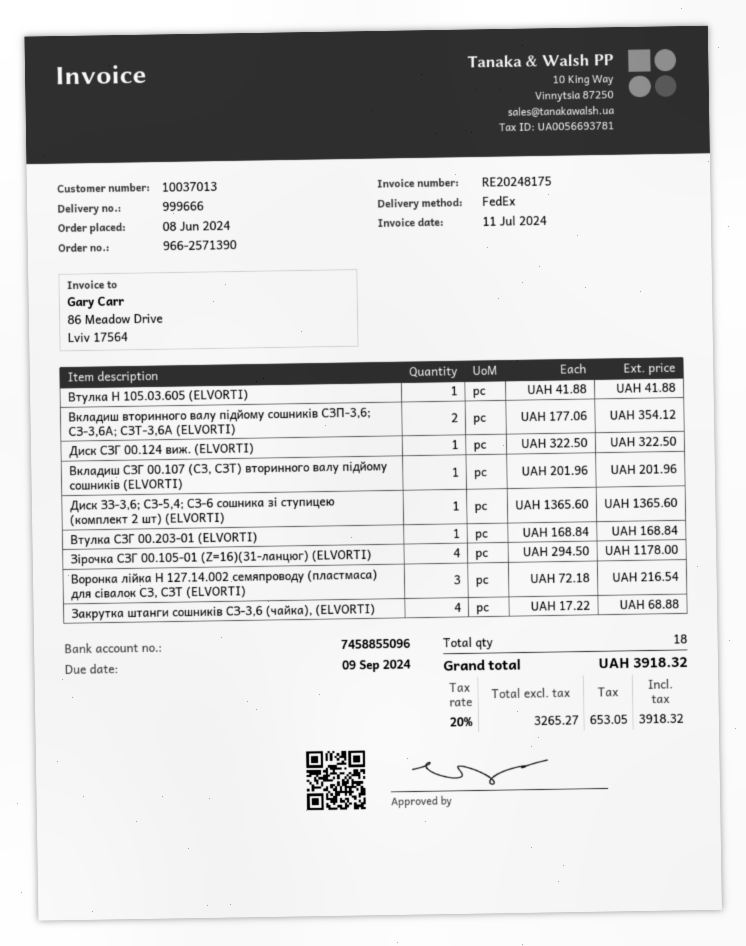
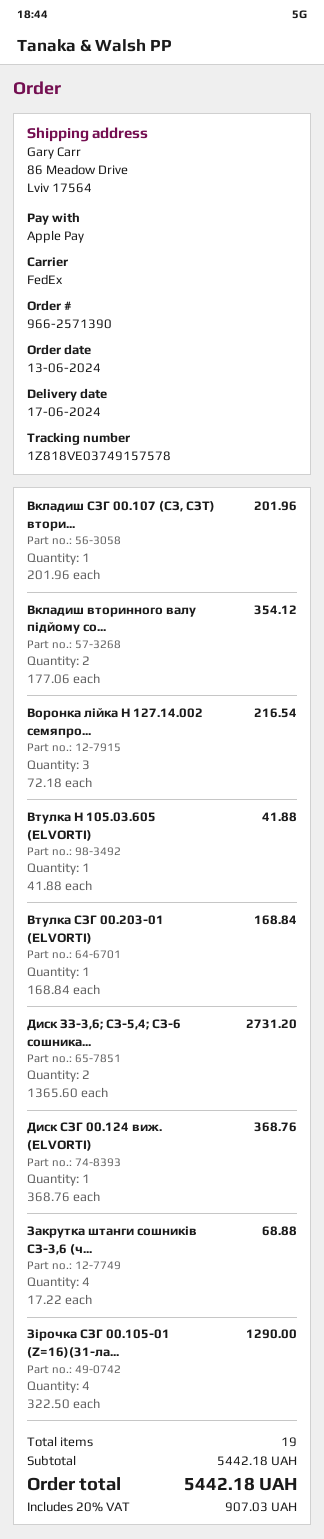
order date: 2024-06-08 -> 2024-06-13
Диск СЗГ 00.124 виж. (ELVORTI): 1 x 322.50 = 322.50 -> 1 x 368.76 = 368.76
Диск ЗЗ-3,6; СЗ-5,4; СЗ-6 сошника зі ступицею (комплект 2 шт) (ELVORTI): 1 x 1365.60 = 1365.60 -> 2 x 1365.60 = 2731.20
Зірочка СЗГ 00.105-01 (Z=16)(31-ланцюг) (ELVORTI): 4 x 294.50 = 1178.00 -> 4 x 322.50 = 1290.00
total quantity: 18 -> 19
tax: 20% = 653.05 -> 20% = 907.03
total: 3918.32 -> 5442.18

